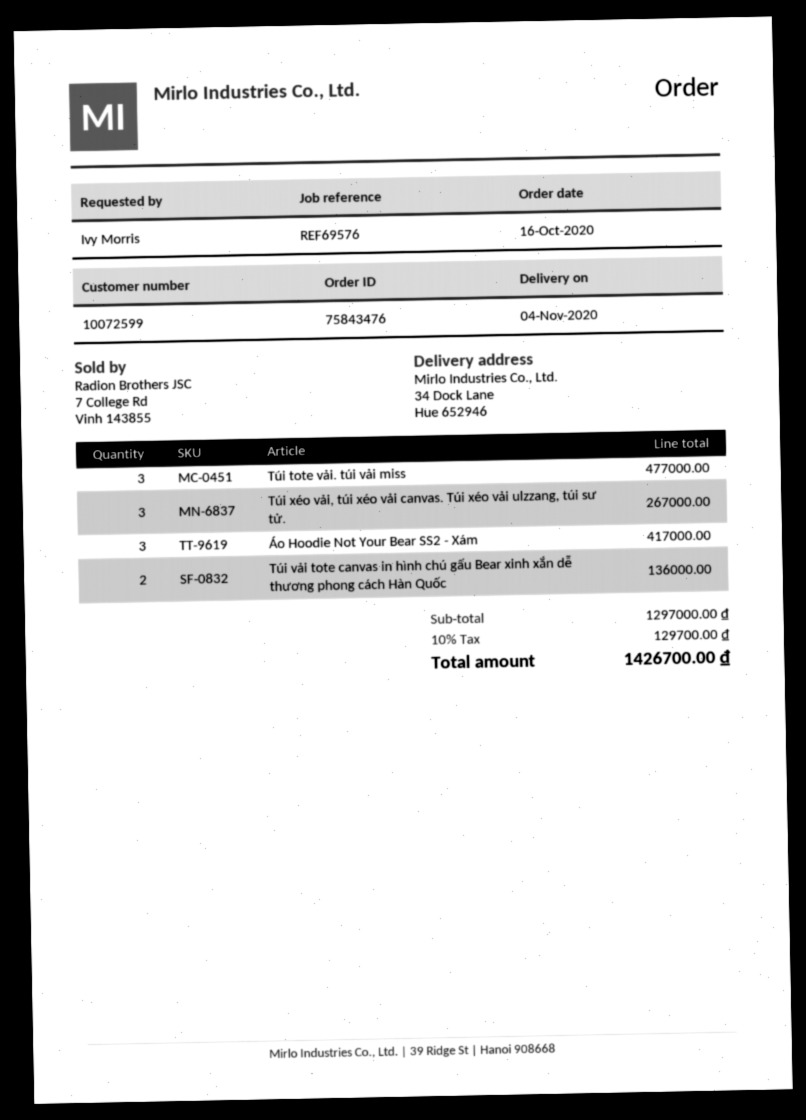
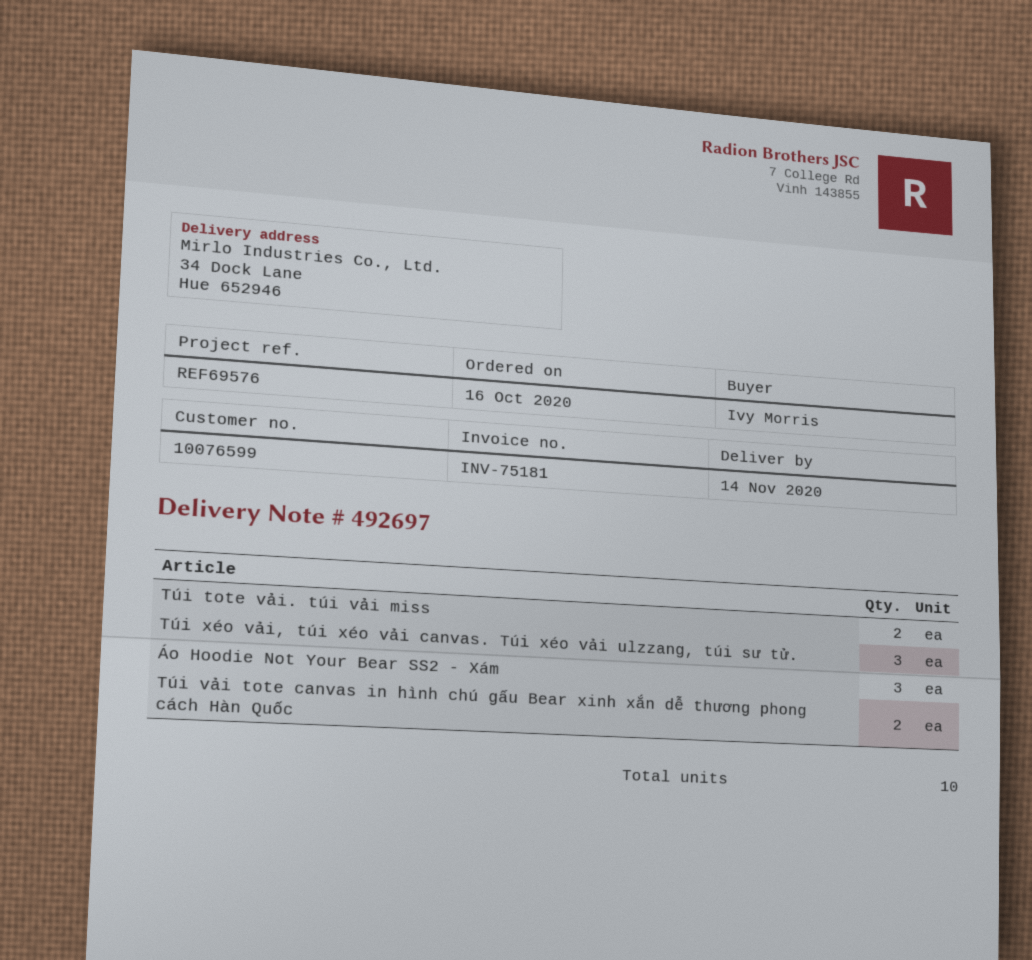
delivery date: 2020-11-04 -> 2020-11-14
customer number: 10072599 -> 10076599
Túi tote vải. túi vải miss: 3 -> 2

